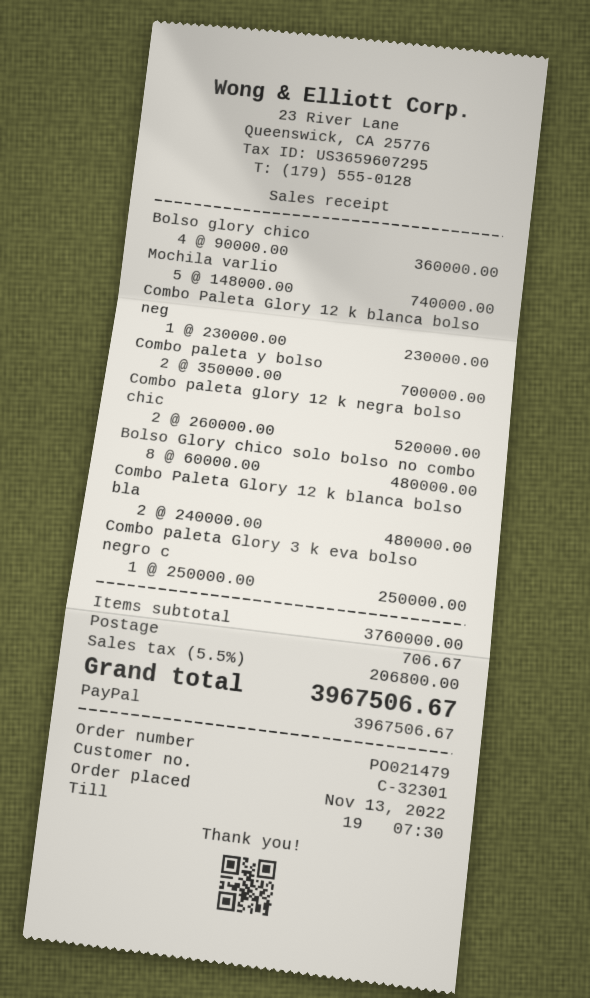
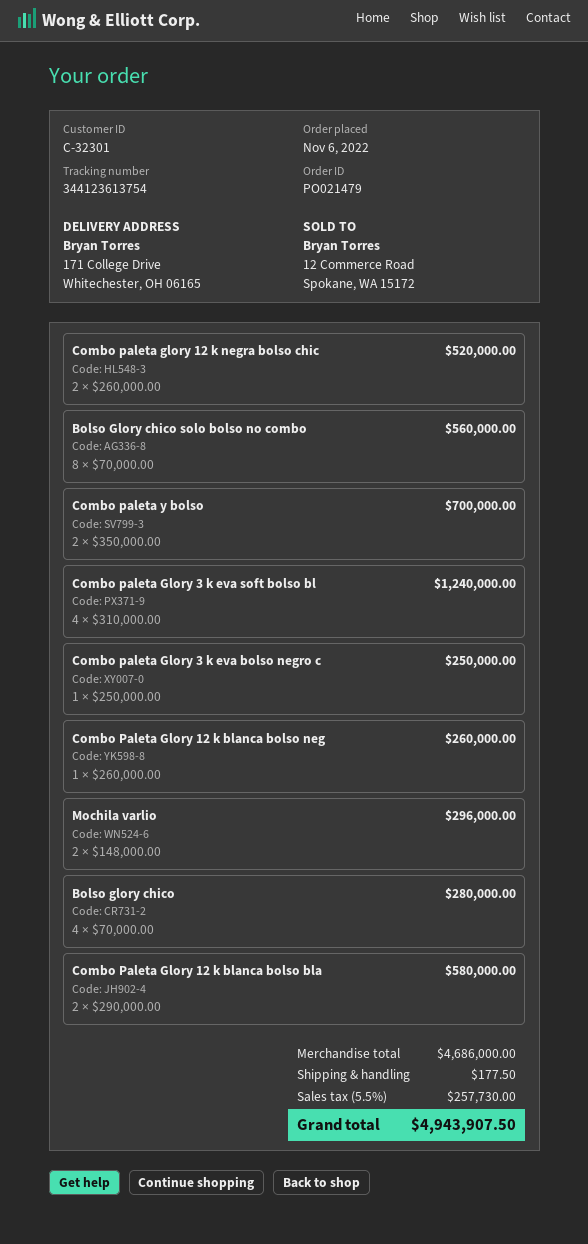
order date: 2022-11-13 -> 2022-11-06
Bolso glory chico: 4 x 90000.00 = 360000.00 -> 4 x 70000.00 = 280000.00
Mochila varlio: 5 x 148000.00 = 740000.00 -> 2 x 148000.00 = 296000.00
Combo Paleta Glory 12 k blanca bolso neg: 1 x 230000.00 = 230000.00 -> 1 x 260000.00 = 260000.00
Bolso Glory chico solo bolso no combo: 8 x 60000.00 = 480000.00 -> 8 x 70000.00 = 560000.00
Combo Paleta Glory 12 k blanca bolso bla: 2 x 240000.00 = 480000.00 -> 2 x 290000.00 = 580000.00
Combo paleta Glory 3 k eva soft bolso bl: none -> 4 x 310000.00 = 1240000.00
subtotal: 3760000.00 -> 4686000.00
shipping: 706.67 -> 177.50
tax: 5.5% = 206800.00 -> 5.5% = 257730.00
total: 3967506.67 -> 4943907.50

